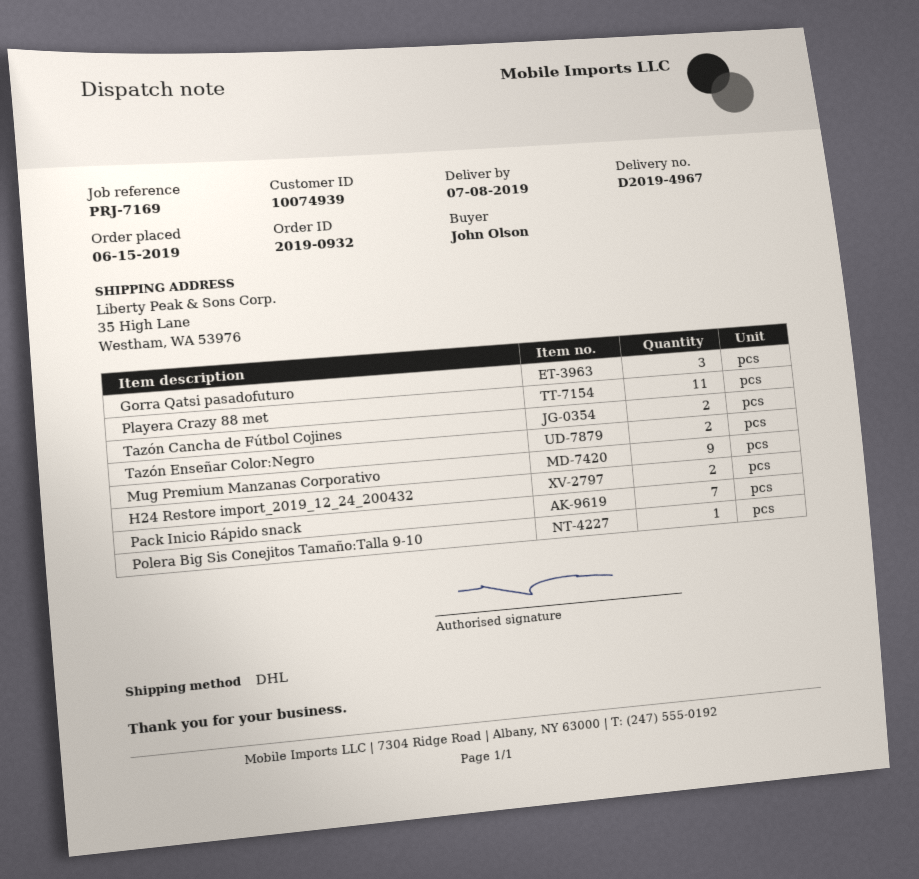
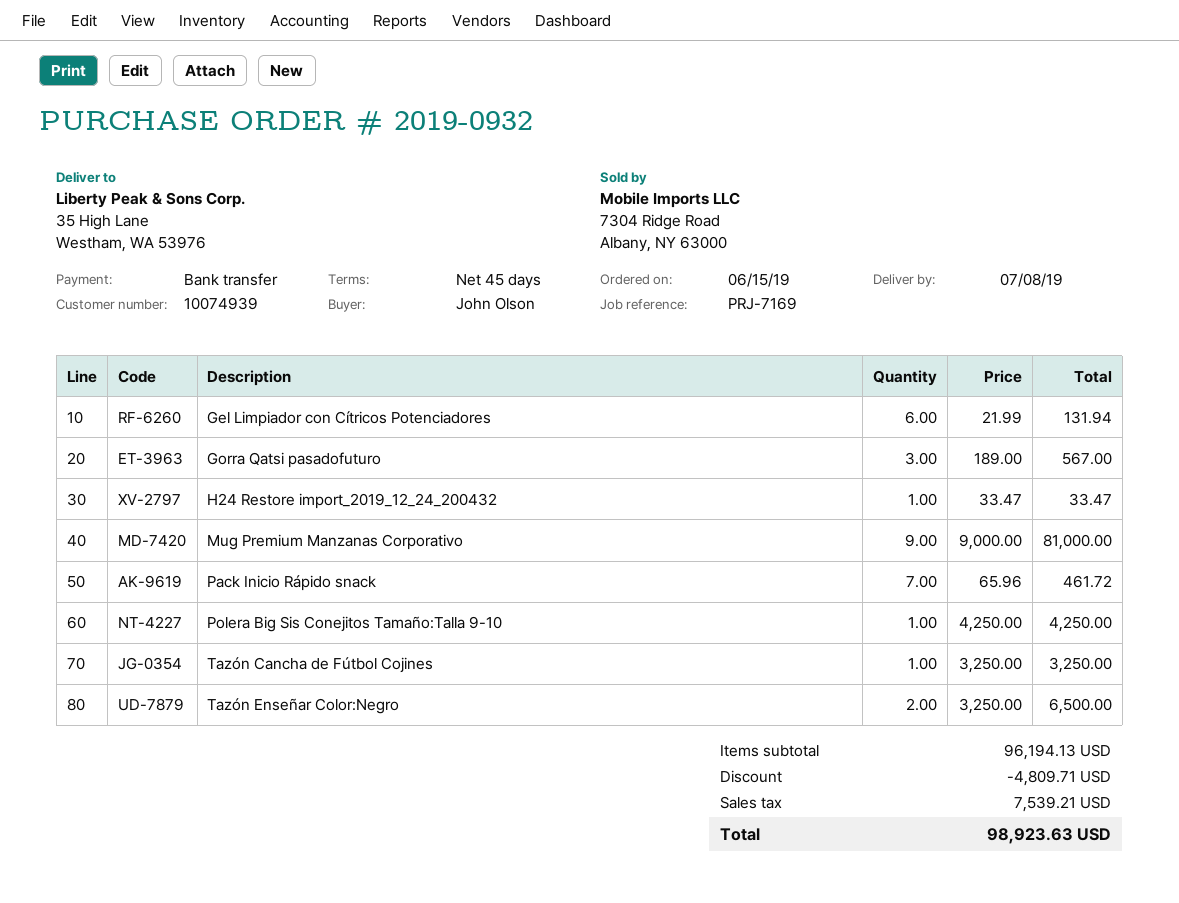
Playera Crazy 88 met: 11 -> none
Tazón Cancha de Fútbol Cojines: 2 -> 1
H24 Restore import_2019_12_24_200432: 2 -> 1
Gel Limpiador con Cítricos Potenciadores: none -> 6

